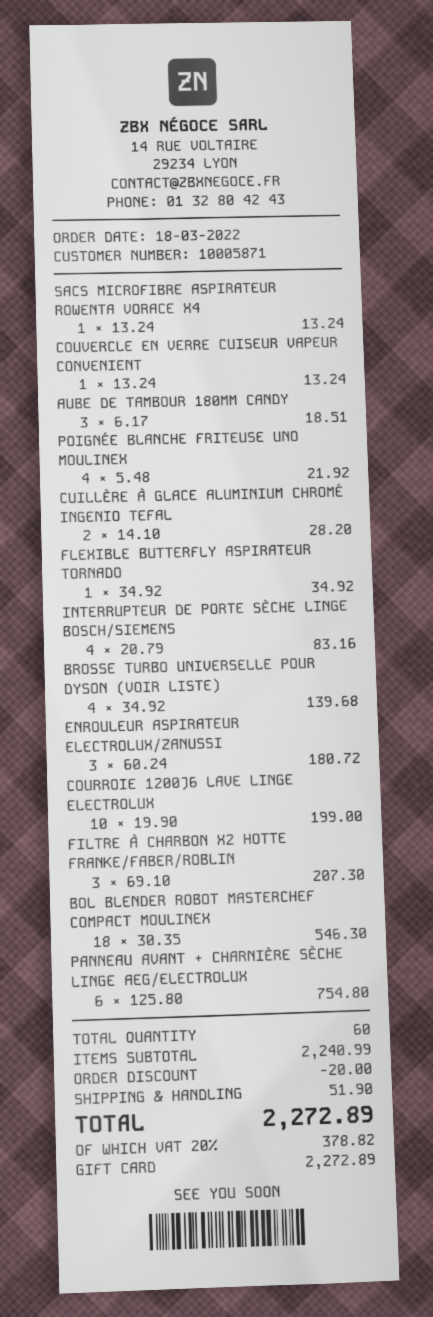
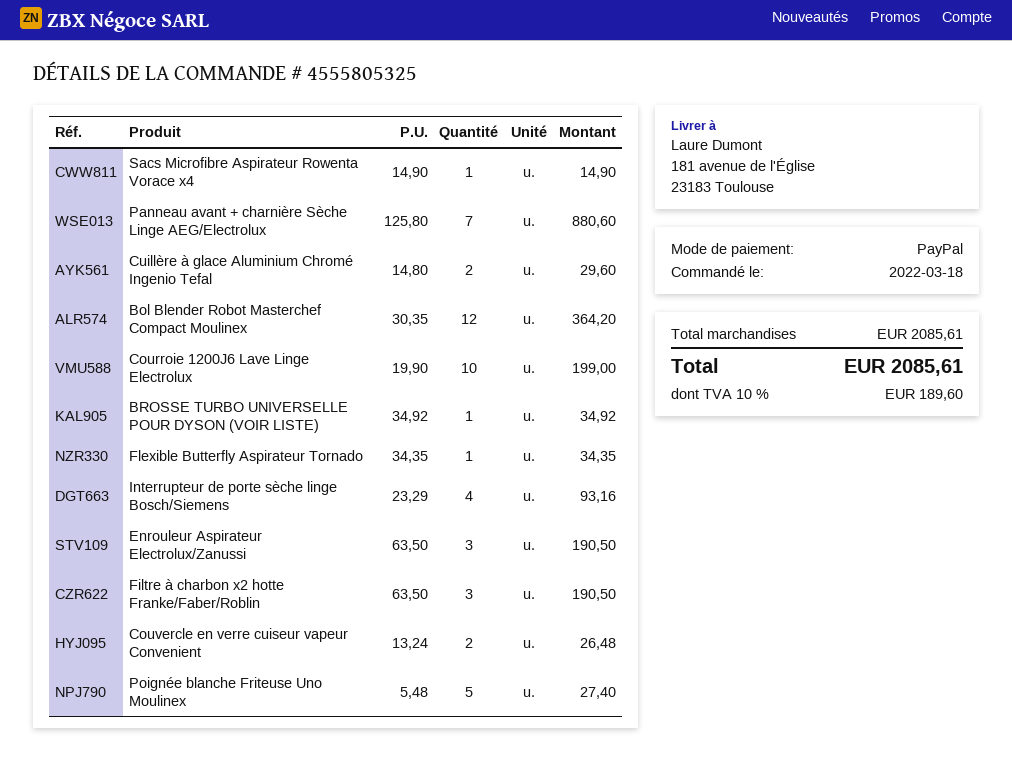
payment method: gift card -> PayPal
SACS MICROFIBRE ASPIRATEUR ROWENTA VORACE X4: 1 x 13.24 = 13.24 -> 1 x 14.90 = 14.90
COUVERCLE EN VERRE CUISEUR VAPEUR CONVENIENT: 1 x 13.24 = 13.24 -> 2 x 13.24 = 26.48
AUBE DE TAMBOUR 180MM CANDY: 3 x 6.17 = 18.51 -> none
POIGNÉE BLANCHE FRITEUSE UNO MOULINEX: 4 x 5.48 = 21.92 -> 5 x 5.48 = 27.40
CUILLÈRE À GLACE ALUMINIUM CHROMÉ INGENIO TEFAL: 2 x 14.10 = 28.20 -> 2 x 14.80 = 29.60
FLEXIBLE BUTTERFLY ASPIRATEUR TORNADO: 1 x 34.92 = 34.92 -> 1 x 34.35 = 34.35
INTERRUPTEUR DE PORTE SÈCHE LINGE BOSCH/SIEMENS: 4 x 20.79 = 83.16 -> 4 x 23.29 = 93.16
BROSSE TURBO UNIVERSELLE POUR DYSON (VOIR LISTE): 4 x 34.92 = 139.68 -> 1 x 34.92 = 34.92
ENROULEUR ASPIRATEUR ELECTROLUX/ZANUSSI: 3 x 60.24 = 180.72 -> 3 x 63.50 = 190.50
FILTRE À CHARBON X2 HOTTE FRANKE/FABER/ROBLIN: 3 x 69.10 = 207.30 -> 3 x 63.50 = 190.50
BOL BLENDER ROBOT MASTERCHEF COMPACT MOULINEX: 18 x 30.35 = 546.30 -> 12 x 30.35 = 364.20
PANNEAU AVANT + CHARNIÈRE SÈCHE LINGE AEG/ELECTROLUX: 6 x 125.80 = 754.80 -> 7 x 125.80 = 880.60
subtotal: 2240.99 -> 2085.61
discount: 20.00 -> none
shipping: 51.90 -> none
tax: 20% = 378.82 -> 10% = 189.60
total: 2272.89 -> 2085.61

